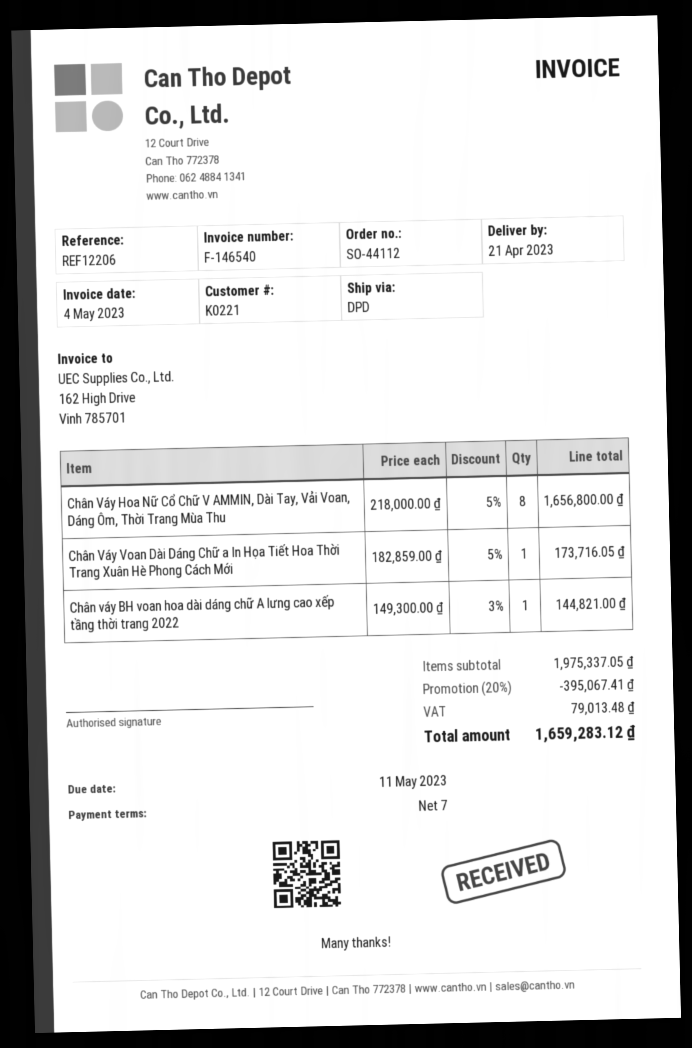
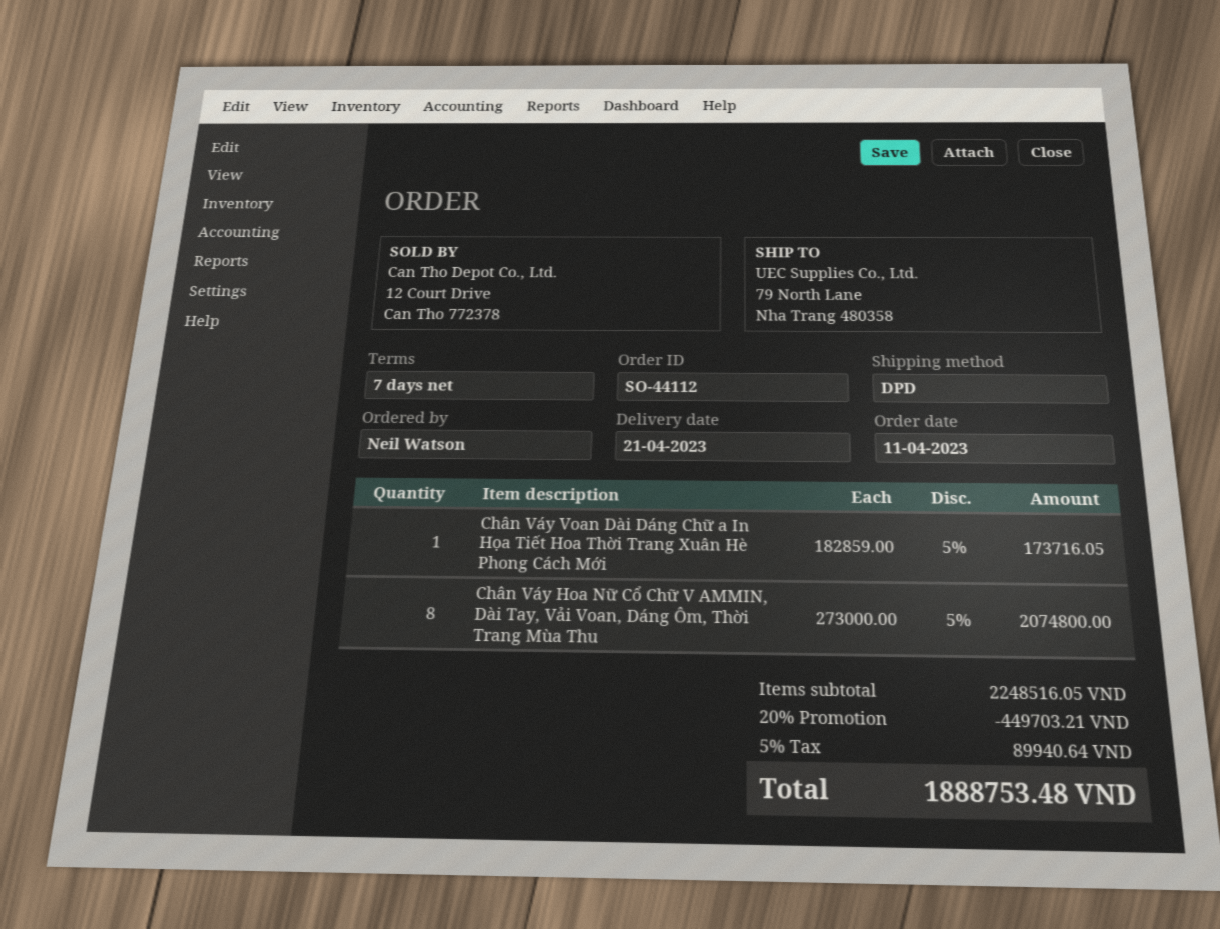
Chân Váy Hoa Nữ Cổ Chữ V AMMIN, Dài Tay, Vải Voan, Dáng Ôm, Thời Trang Mùa Thu: 8 x 218000.00 - 5% = 1656800.00 -> 8 x 273000.00 - 5% = 2074800.00
Chân váy BH voan hoa dài dáng chữ A lưng cao xếp tầng thời trang 2022: 1 x 149300.00 - 3% = 144821.00 -> none
subtotal: 1975337.05 -> 2248516.05
discount: 20% = 395067.41 -> 20% = 449703.21
tax: 79013.48 -> 89940.64
total: 1659283.12 -> 1888753.48

